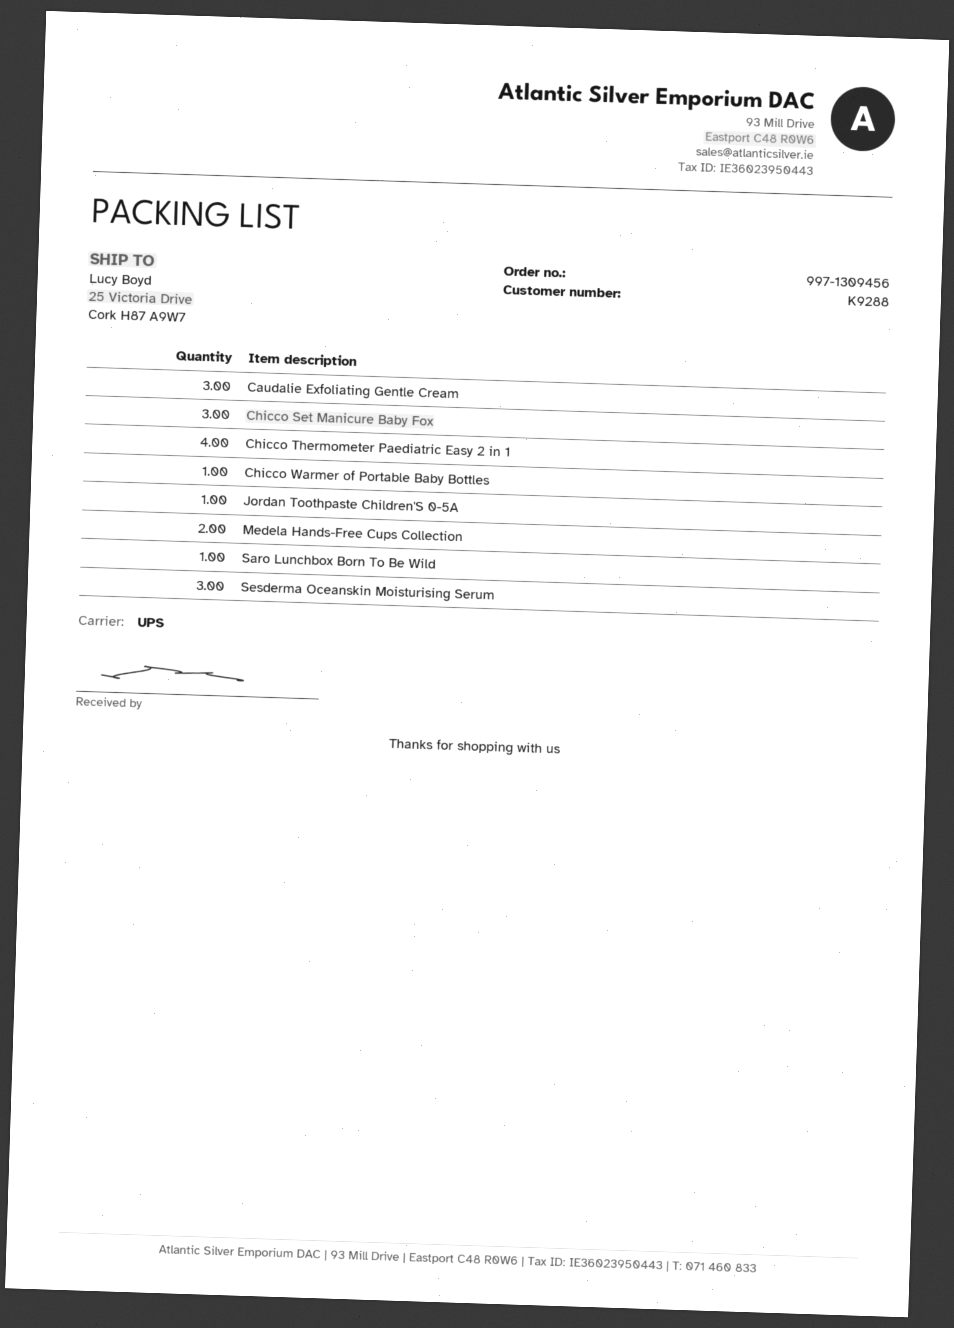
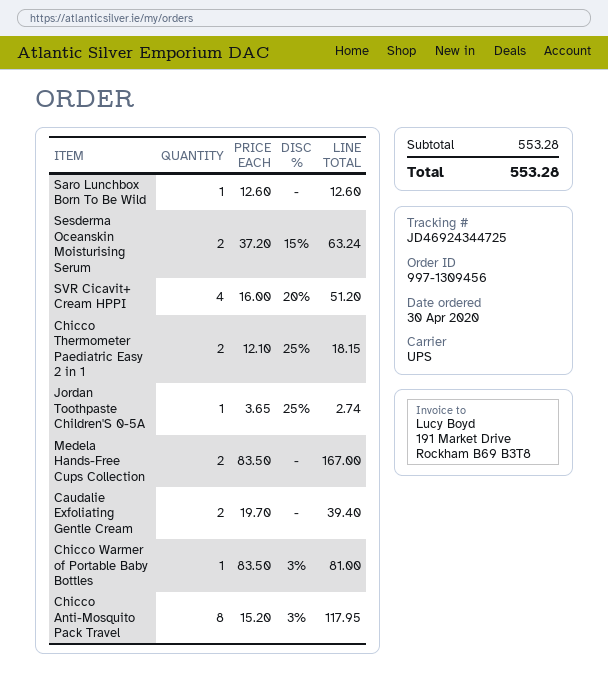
Caudalie Exfoliating Gentle Cream: 3 -> 2
Chicco Set Manicure Baby Fox: 3 -> none
Chicco Thermometer Paediatric Easy 2 in 1: 4 -> 2
Sesderma Oceanskin Moisturising Serum: 3 -> 2
SVR Cicavit+ Cream HPPI: none -> 4
Chicco Anti-Mosquito Pack Travel: none -> 8

